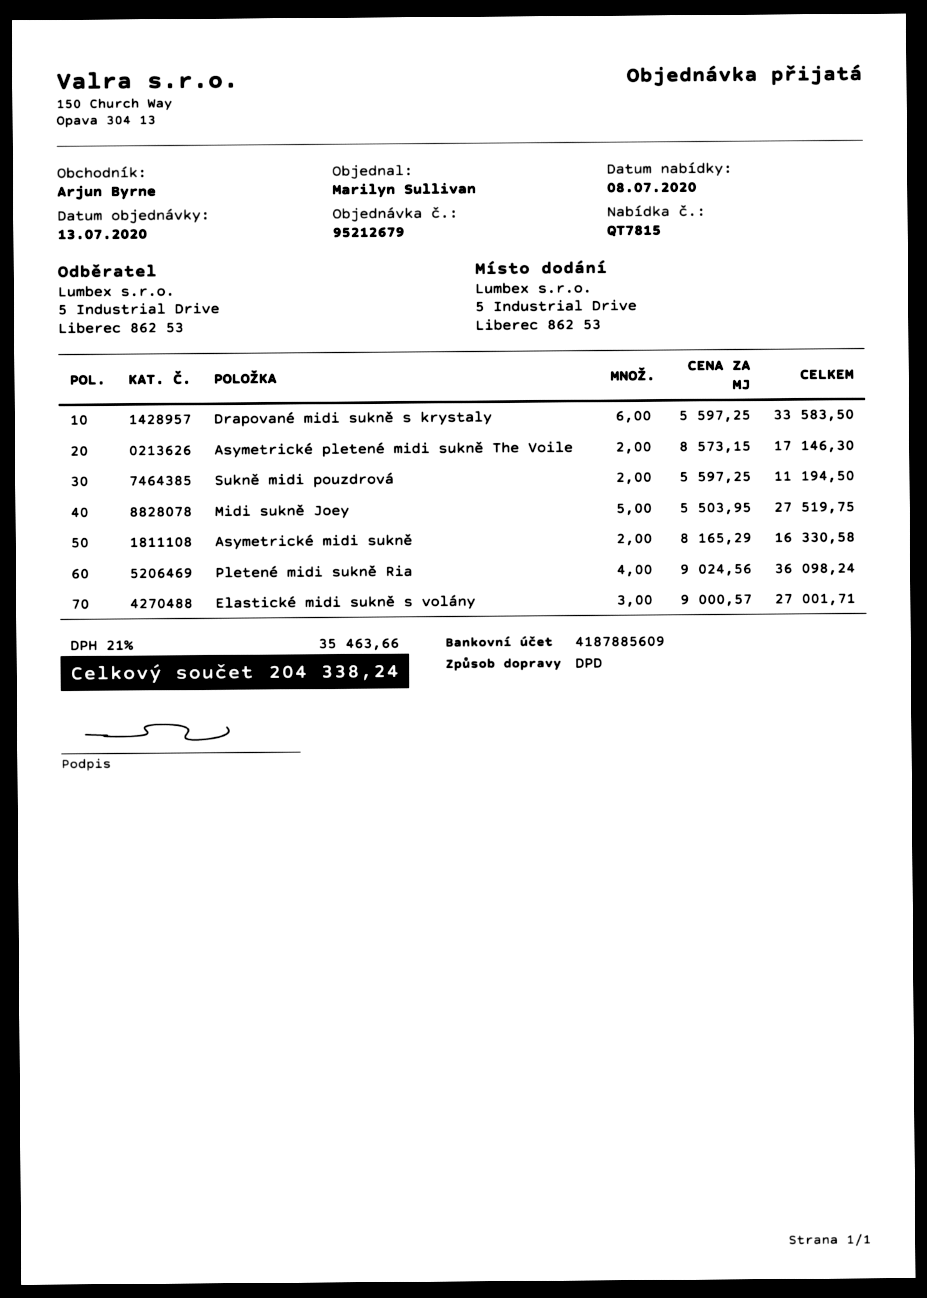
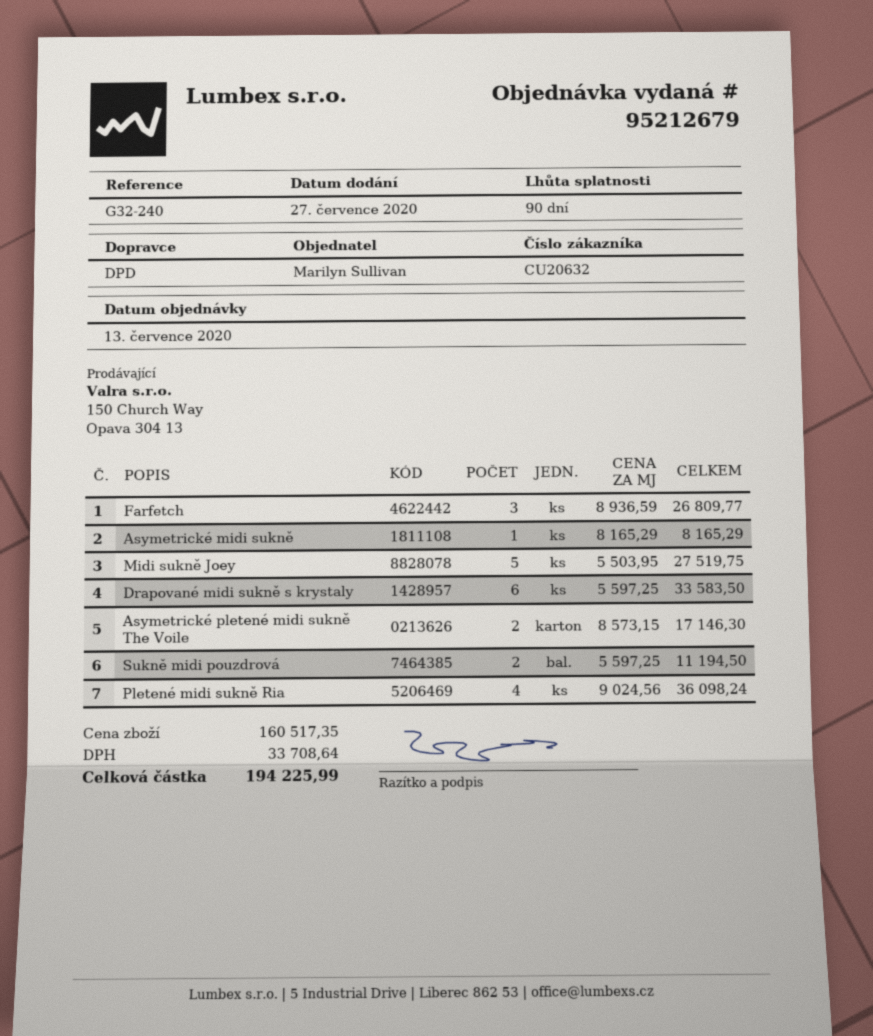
Asymetrické midi sukně: 2 x 8165.29 = 16330.58 -> 1 x 8165.29 = 8165.29
Elastické midi sukně s volány: 3 x 9000.57 = 27001.71 -> none
Farfetch: none -> 3 x 8936.59 = 26809.77
tax: 35463.66 -> 33708.64
total: 204338.24 -> 194225.99

